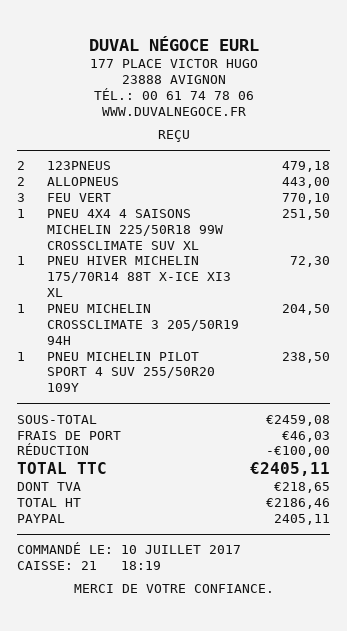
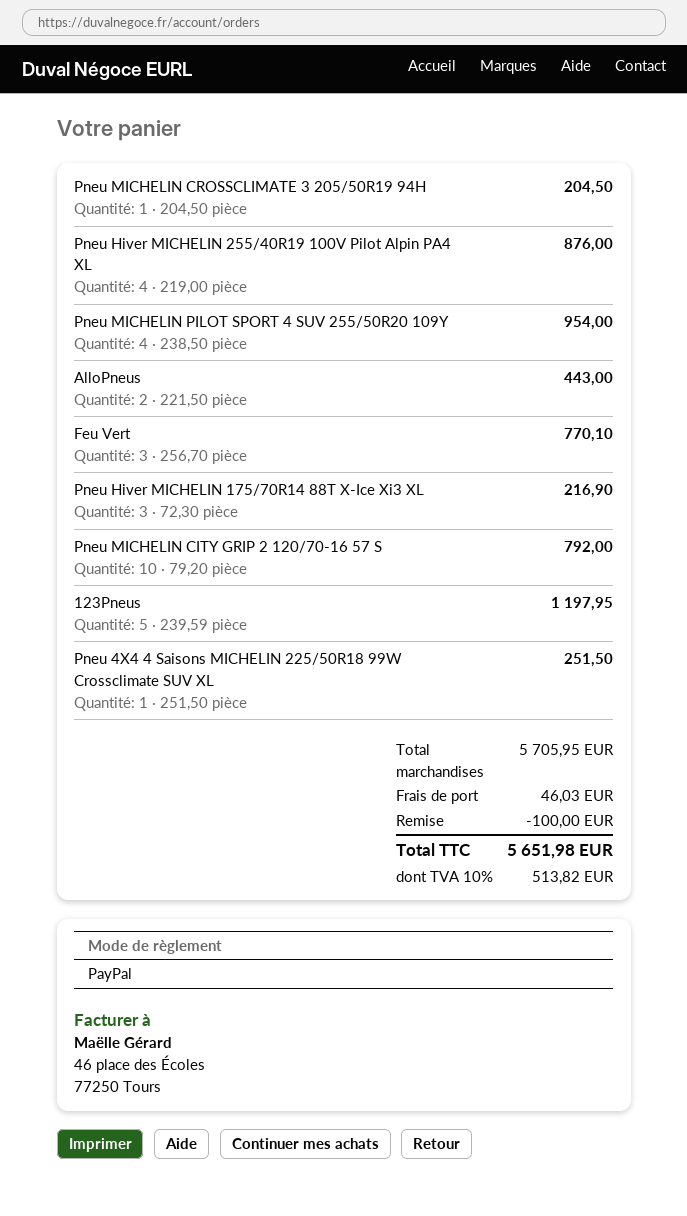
123PNEUS: 2 for 479.18 -> 5 for 1197.95
PNEU HIVER MICHELIN 175/70R14 88T X-ICE XI3 XL: 1 for 72.30 -> 3 for 216.90
PNEU MICHELIN PILOT SPORT 4 SUV 255/50R20 109Y: 1 for 238.50 -> 4 for 954.00
Pneu Hiver MICHELIN 255/40R19 100V Pilot Alpin PA4 XL: none -> 4 for 876.00
Pneu MICHELIN CITY GRIP 2 120/70-16 57 S: none -> 10 for 792.00
subtotal: 2459.08 -> 5705.95
tax: 218.65 -> 513.82
total: 2405.11 -> 5651.98

